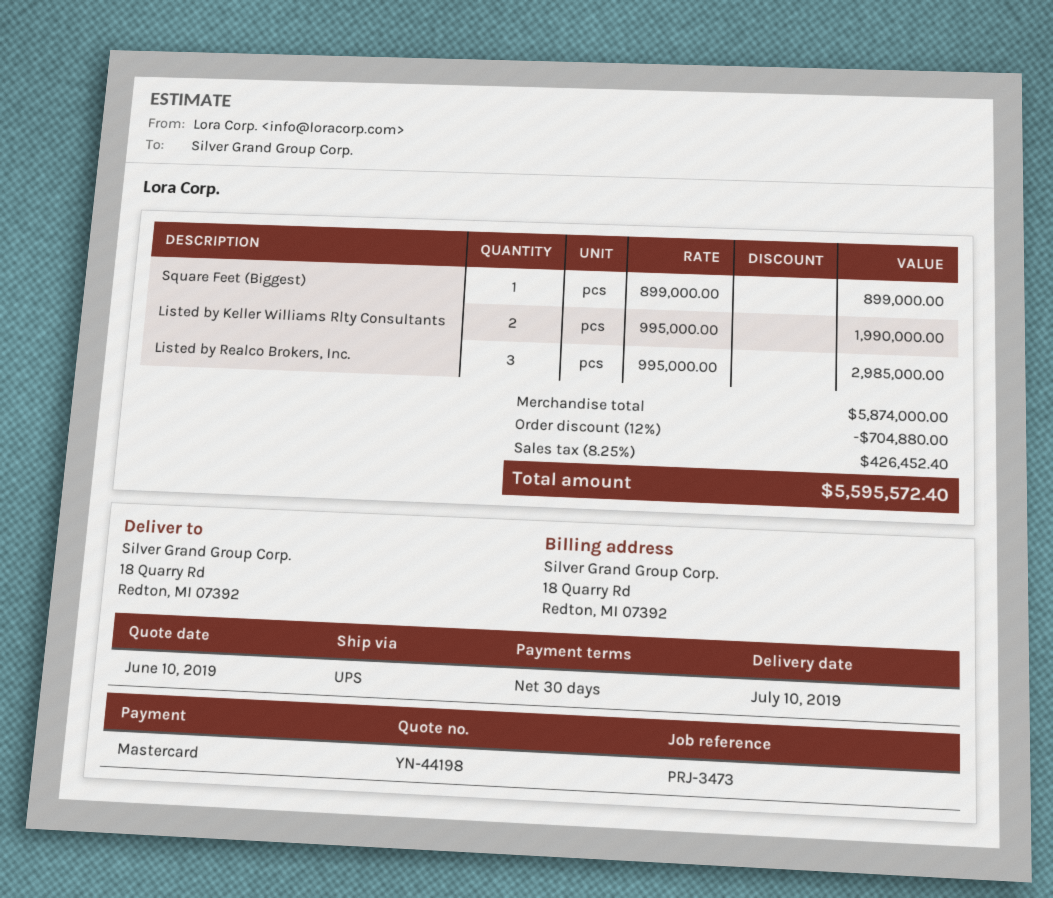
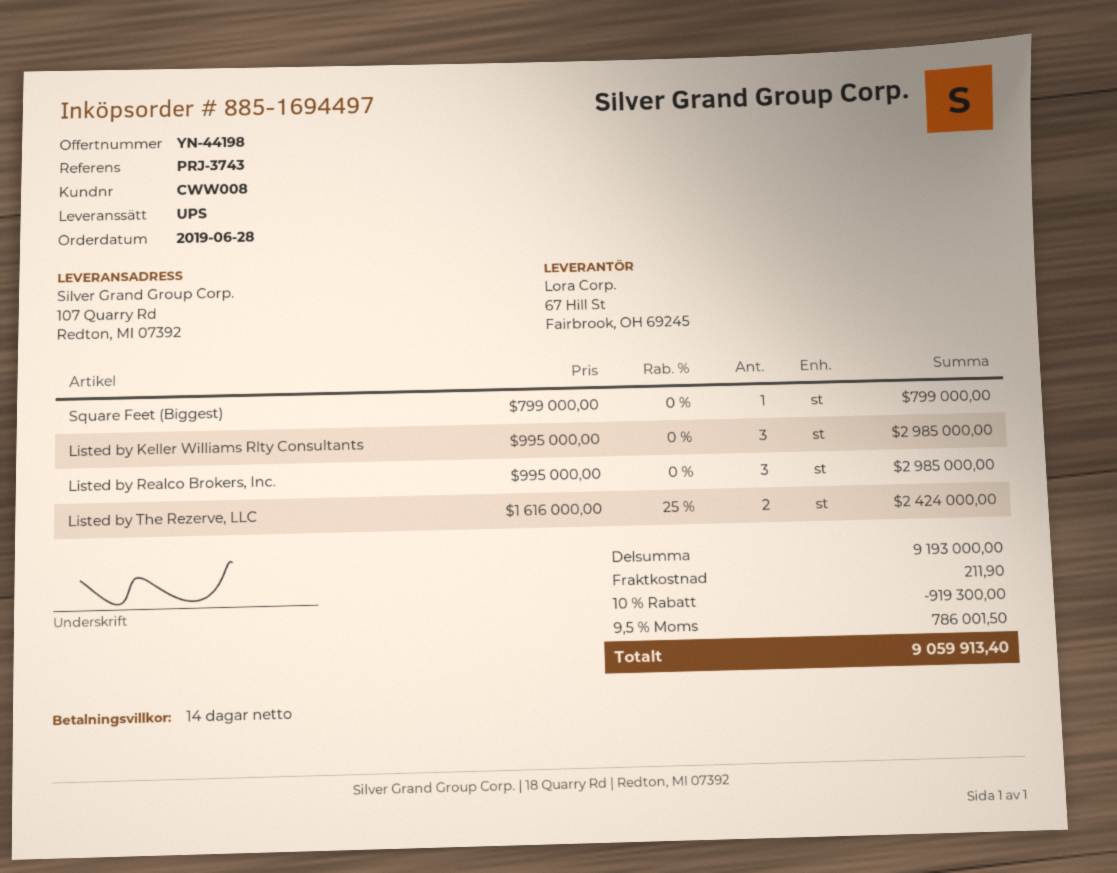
payment terms: 30 days -> 14 days
reference: PRJ-3473 -> PRJ-3743
ship to: 18 Quarry Rd, Redton, MI 07392 -> 107 Quarry Rd, Redton, MI 07392
Square Feet (Biggest): 1 x 899000.00 = 899000.00 -> 1 x 799000.00 = 799000.00
Listed by Keller Williams Rlty Consultants: 2 x 995000.00 = 1990000.00 -> 3 x 995000.00 = 2985000.00
Listed by The Rezerve, LLC: none -> 2 x 1616000.00 - 25% = 2424000.00
subtotal: 5874000.00 -> 9193000.00
discount: 12% = 704880.00 -> 10% = 919300.00
shipping: none -> 211.90
tax: 8.25% = 426452.40 -> 9.5% = 786001.50
total: 5595572.40 -> 9059913.40

